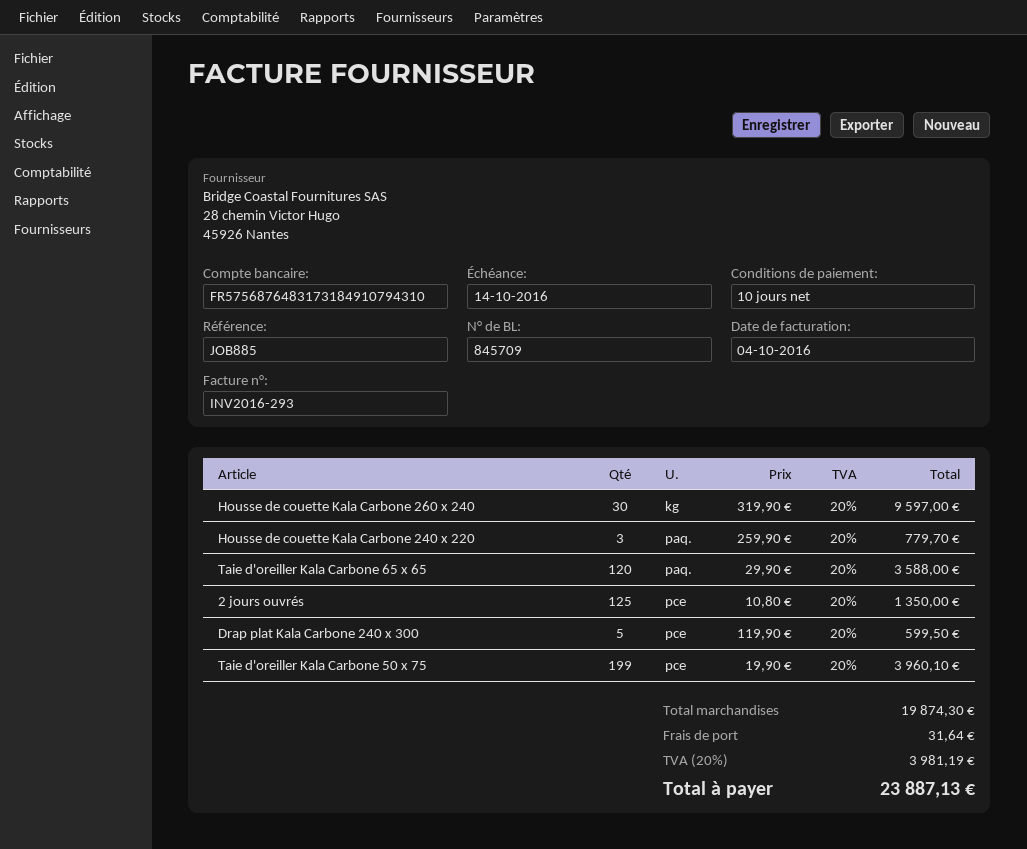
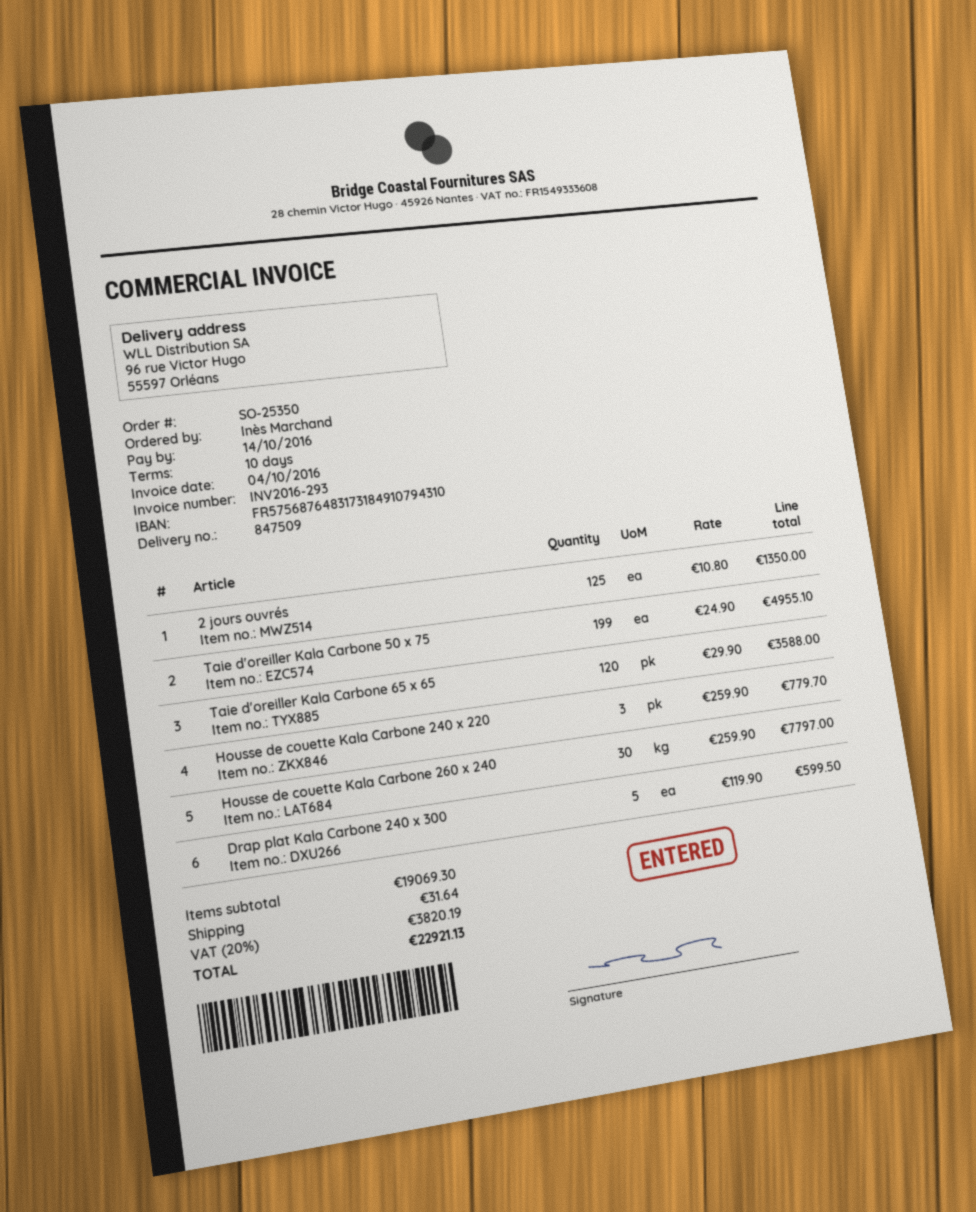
delivery note number: 845709 -> 847509
Housse de couette Kala Carbone 260 x 240: 30 x 319.90 = 9597.00 -> 30 x 259.90 = 7797.00
Taie d'oreiller Kala Carbone 50 x 75: 199 x 19.90 = 3960.10 -> 199 x 24.90 = 4955.10
subtotal: 19874.30 -> 19069.30
tax: 20% = 3981.19 -> 20% = 3820.19
total: 23887.13 -> 22921.13

